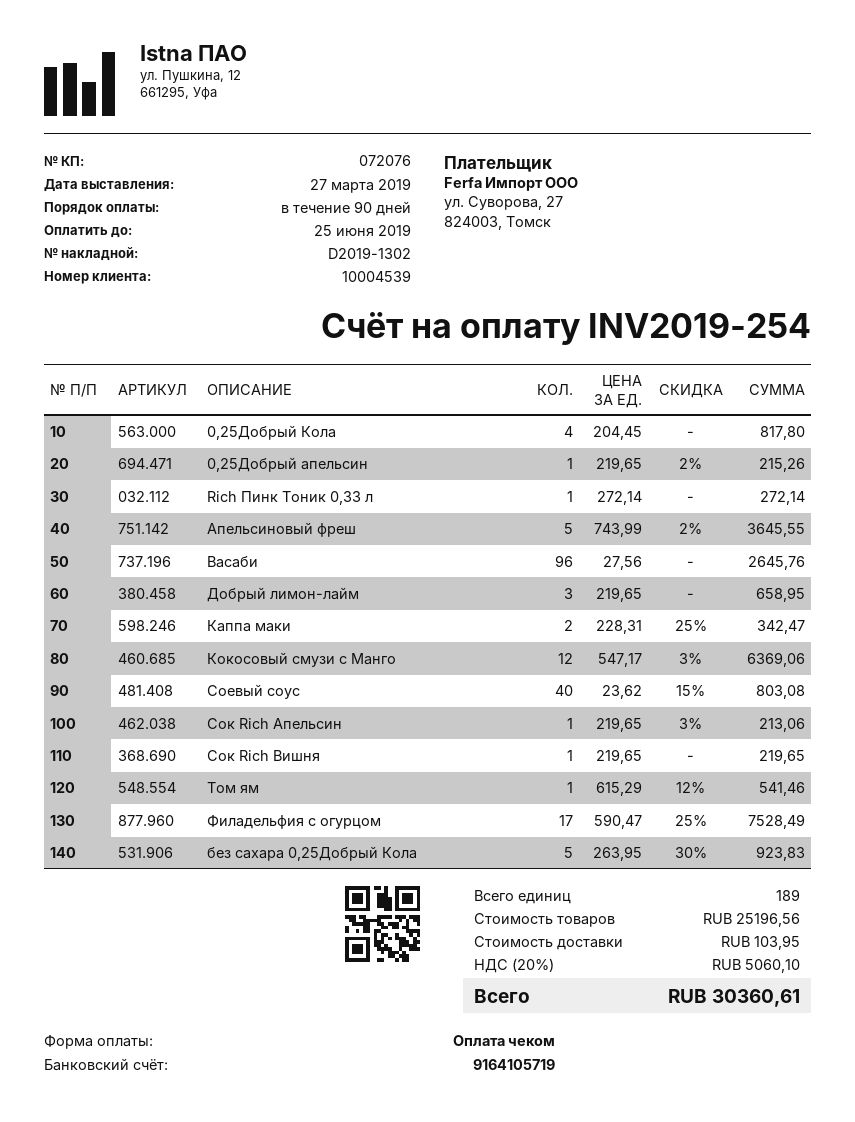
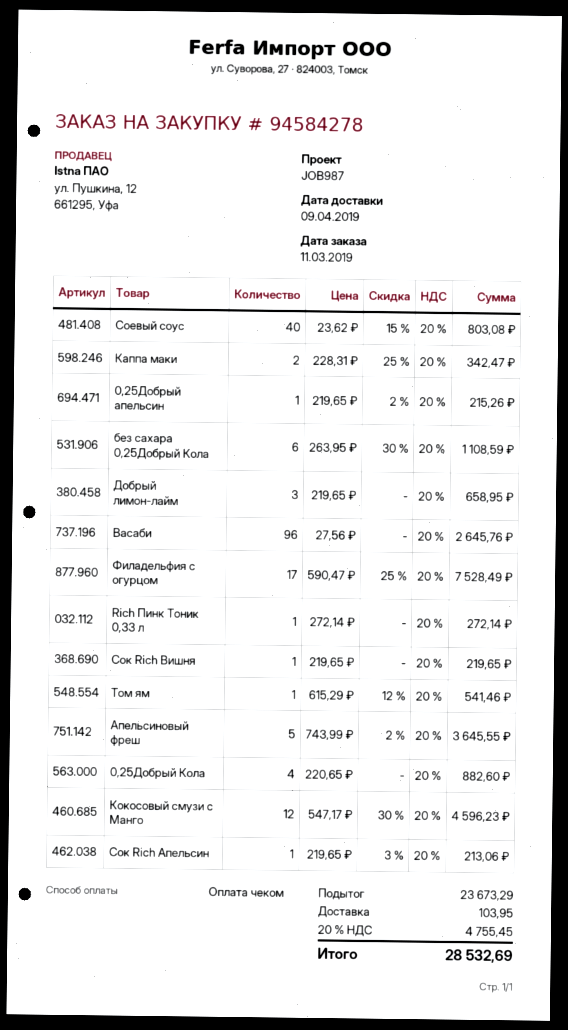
0,25Добрый Кола: 4 x 204.45 = 817.80 -> 4 x 220.65 = 882.60
Кокосовый смузи с Манго: 12 x 547.17 - 3% = 6369.06 -> 12 x 547.17 - 30% = 4596.23
без сахара 0,25Добрый Кола: 5 x 263.95 - 30% = 923.83 -> 6 x 263.95 - 30% = 1108.59
subtotal: 25196.56 -> 23673.29
tax: 20% = 5060.10 -> 20% = 4755.45
total: 30360.61 -> 28532.69

